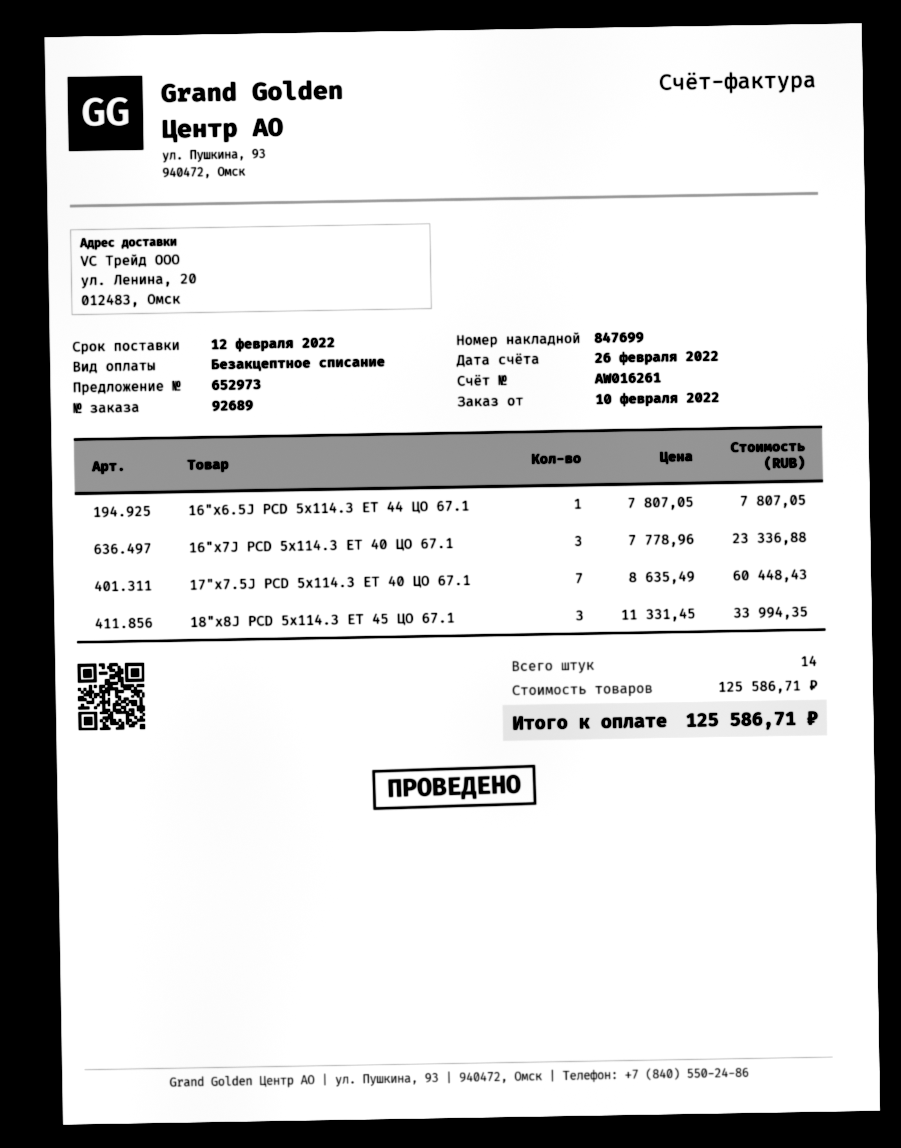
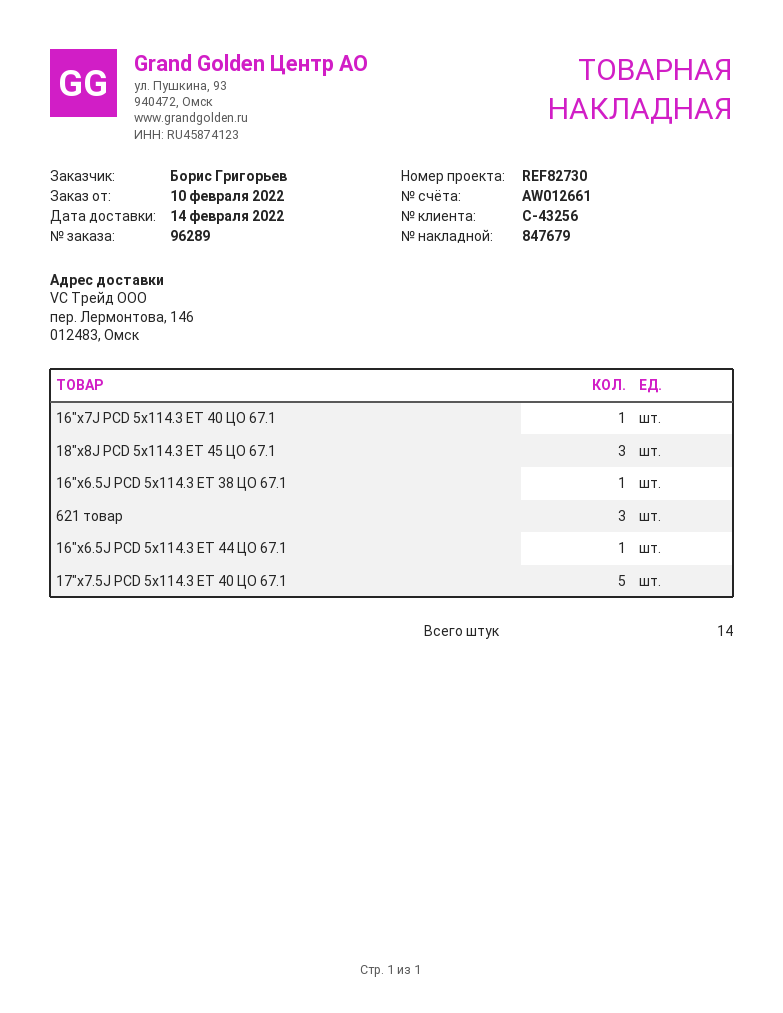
order number: 92689 -> 96289
delivery note number: 847699 -> 847679
delivery date: 2022-02-12 -> 2022-02-14
invoice number: AW016261 -> AW012661
ship to: ул. Ленина, 20, 012483, Омск -> пер. Лермонтова, 146, 012483, Омск
16"x7J PCD 5x114.3 ЕТ 40 ЦО 67.1: 3 -> 1
17"x7.5J PCD 5x114.3 ЕТ 40 ЦО 67.1: 7 -> 5
16"x6.5J PCD 5x114.3 ЕТ 38 ЦО 67.1: none -> 1
621 товар: none -> 3

